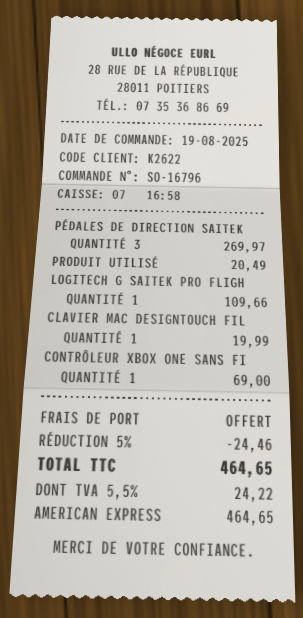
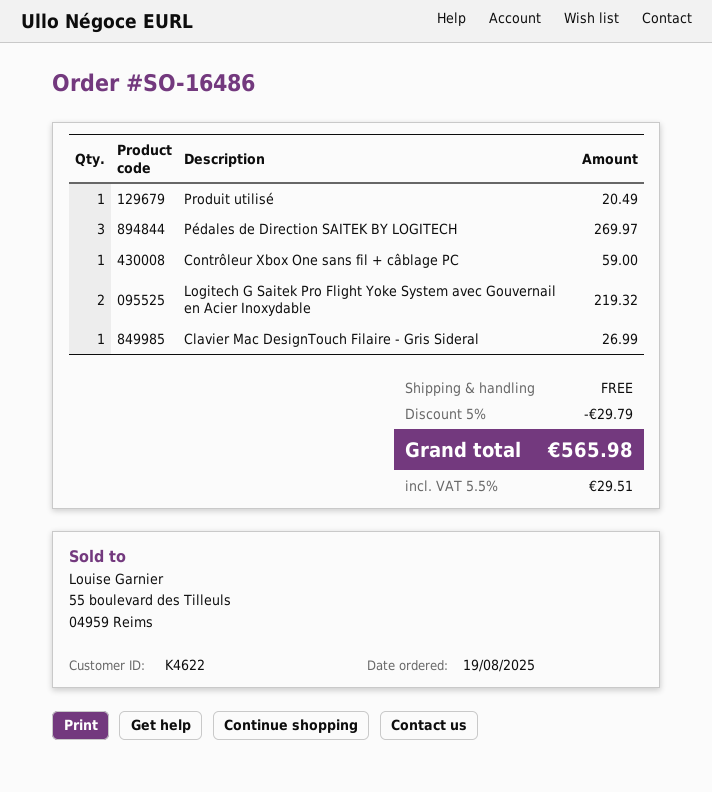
order number: SO-16796 -> SO-16486
customer number: K2622 -> K4622
LOGITECH G SAITEK PRO FLIGH: 1 for 109.66 -> 2 for 219.32
CLAVIER MAC DESIGNTOUCH FIL: 1 for 19.99 -> 1 for 26.99
CONTRÔLEUR XBOX ONE SANS FI: 1 for 69.00 -> 1 for 59.00
discount: 5% = 24.46 -> 5% = 29.79
tax: 5.5% = 24.22 -> 5.5% = 29.51
total: 464.65 -> 565.98

